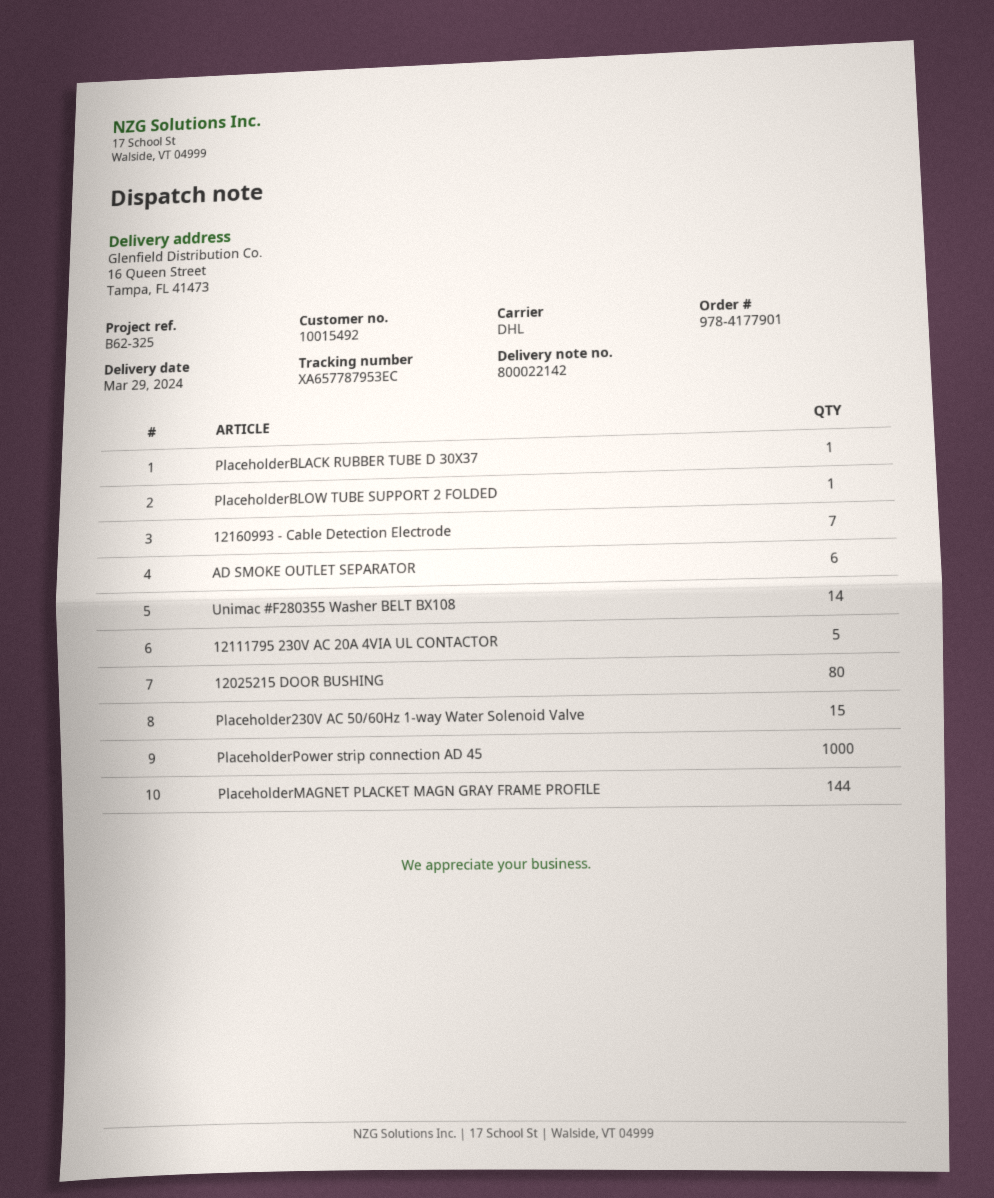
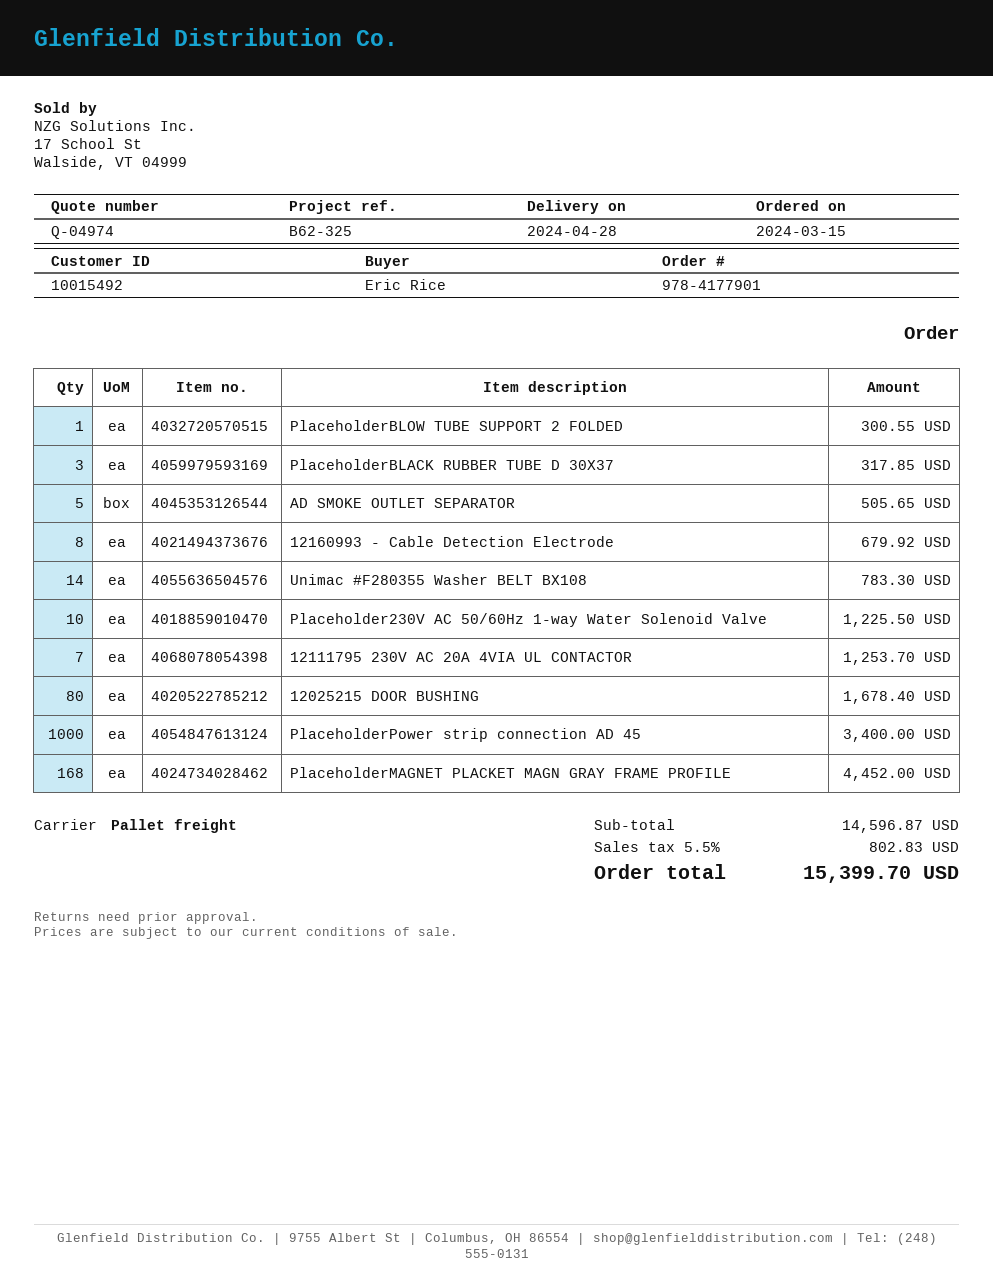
delivery date: 2024-03-29 -> 2024-04-28
shipping method: DHL -> pallet freight
PlaceholderBLACK RUBBER TUBE D 30X37: 1 -> 3
12160993 - Cable Detection Electrode: 7 -> 8
AD SMOKE OUTLET SEPARATOR: 6 -> 5
12111795 230V AC 20A 4VIA UL CONTACTOR: 5 -> 7
Placeholder230V AC 50/60Hz 1-way Water Solenoid Valve: 15 -> 10
PlaceholderMAGNET PLACKET MAGN GRAY FRAME PROFILE: 144 -> 168

